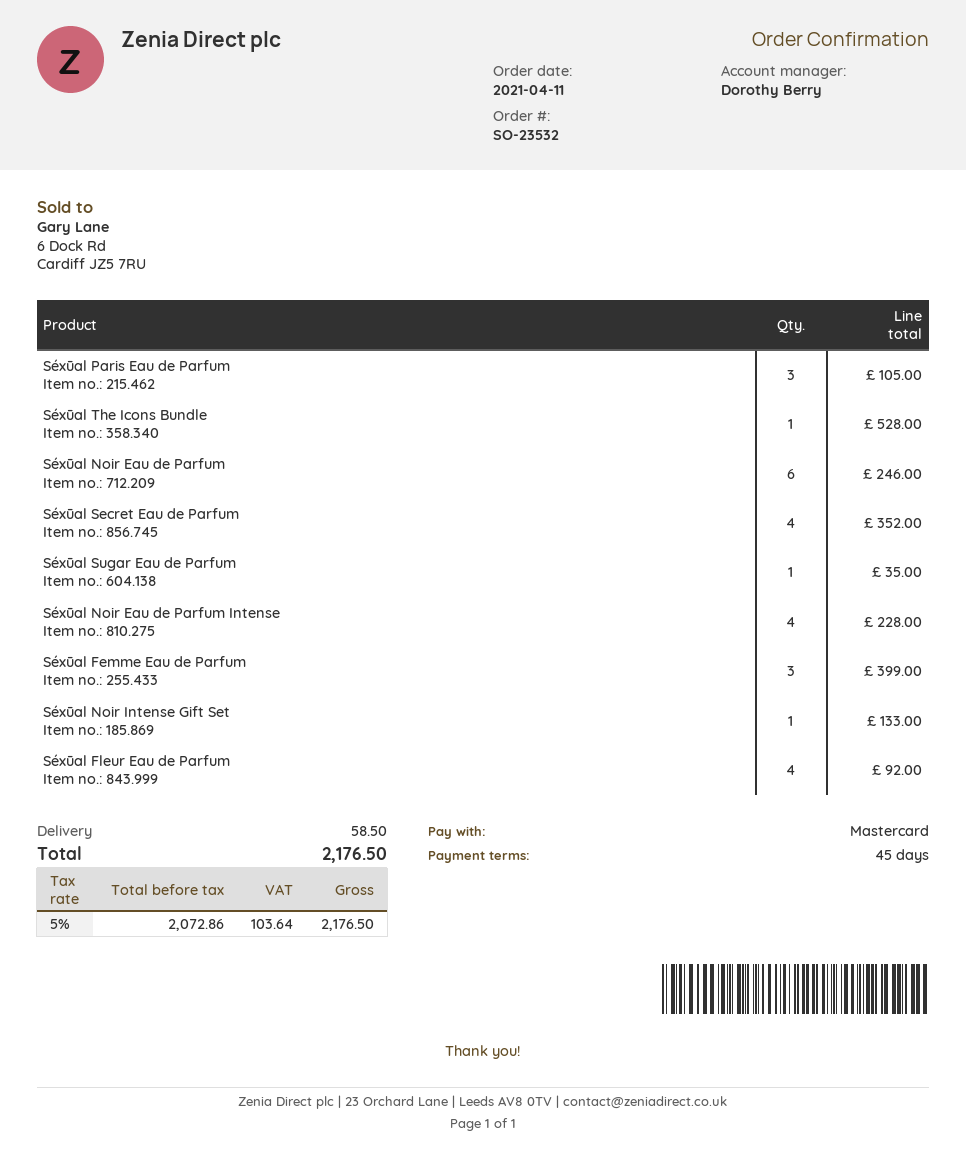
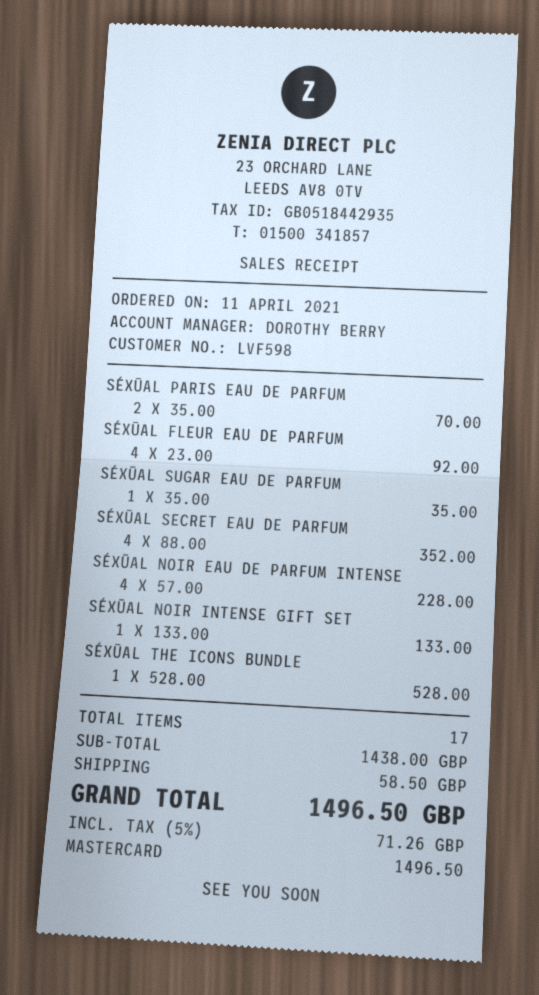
Séxūal Paris Eau de Parfum: 3 for 105.00 -> 2 for 70.00
Séxūal Noir Eau de Parfum: 6 for 246.00 -> none
Séxūal Femme Eau de Parfum: 3 for 399.00 -> none
tax: 5% = 103.64 -> 5% = 71.26
total: 2176.50 -> 1496.50

